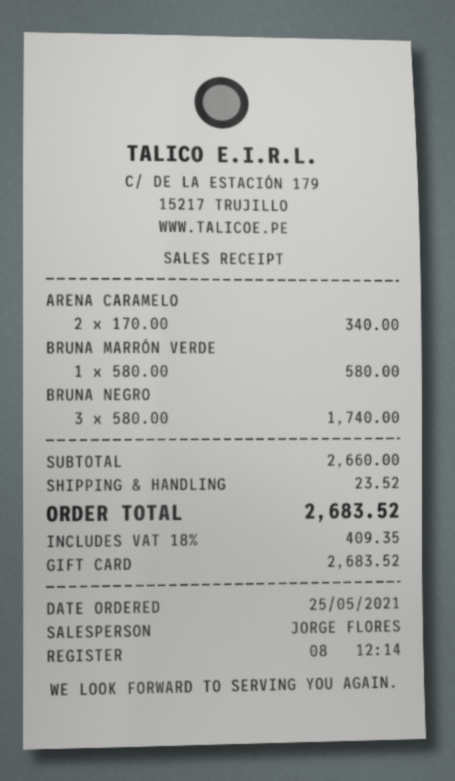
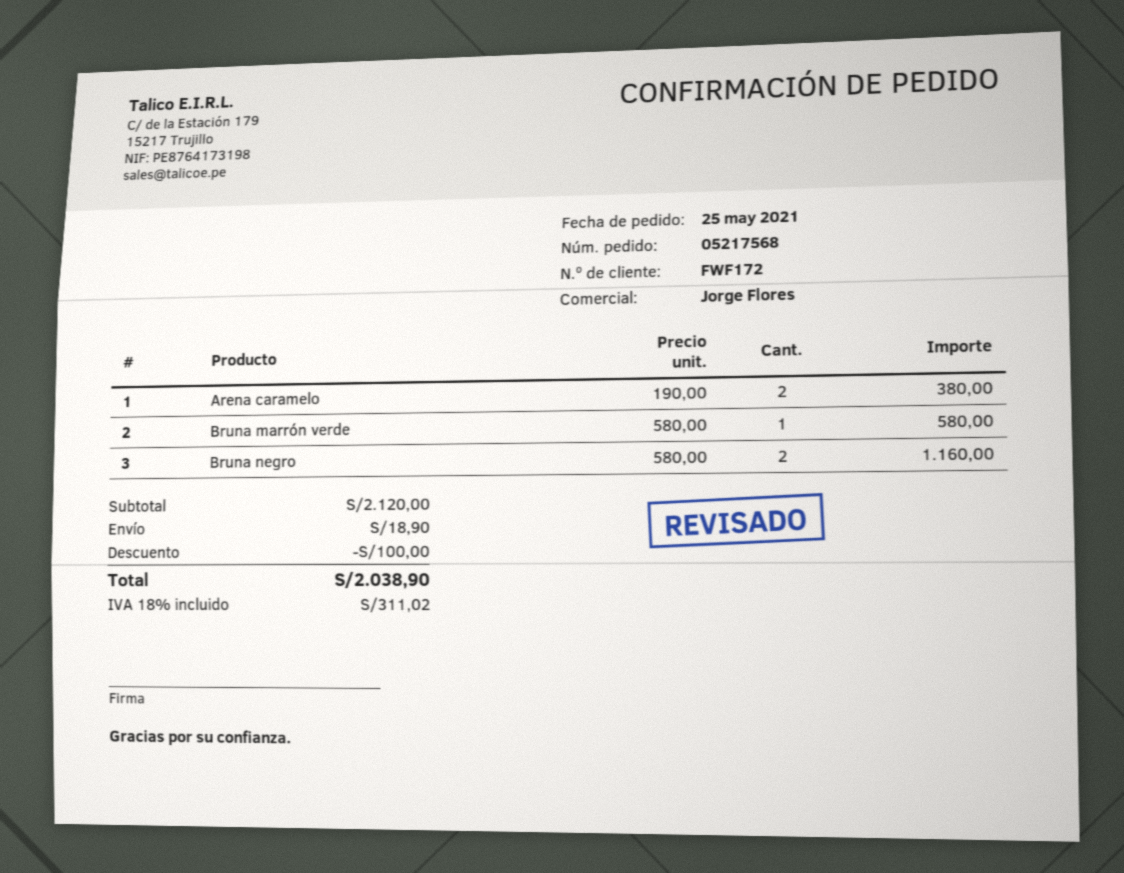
ARENA CARAMELO: 2 x 170.00 = 340.00 -> 2 x 190.00 = 380.00
BRUNA NEGRO: 3 x 580.00 = 1740.00 -> 2 x 580.00 = 1160.00
subtotal: 2660.00 -> 2120.00
discount: none -> 100.00
shipping: 23.52 -> 18.90
tax: 18% = 409.35 -> 18% = 311.02
total: 2683.52 -> 2038.90

